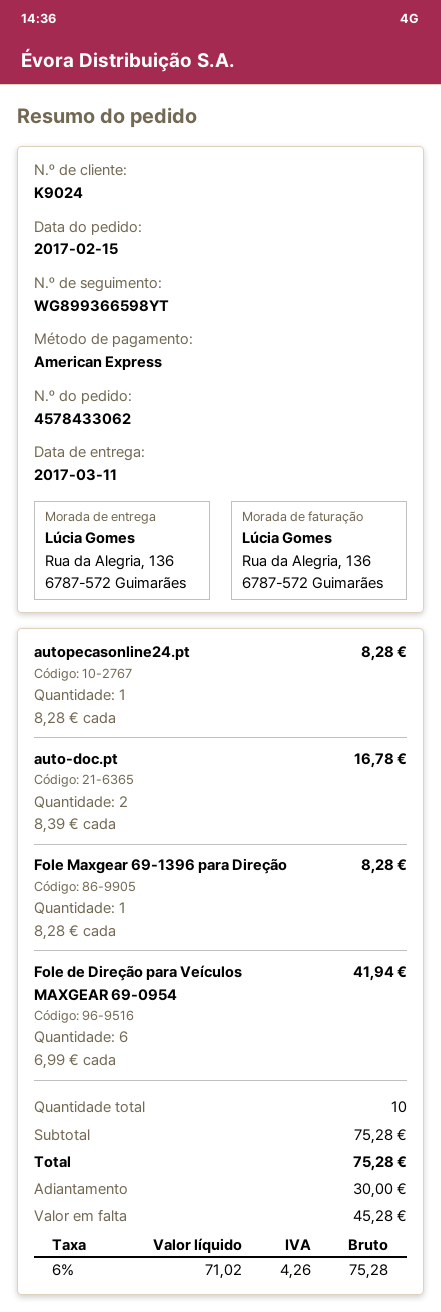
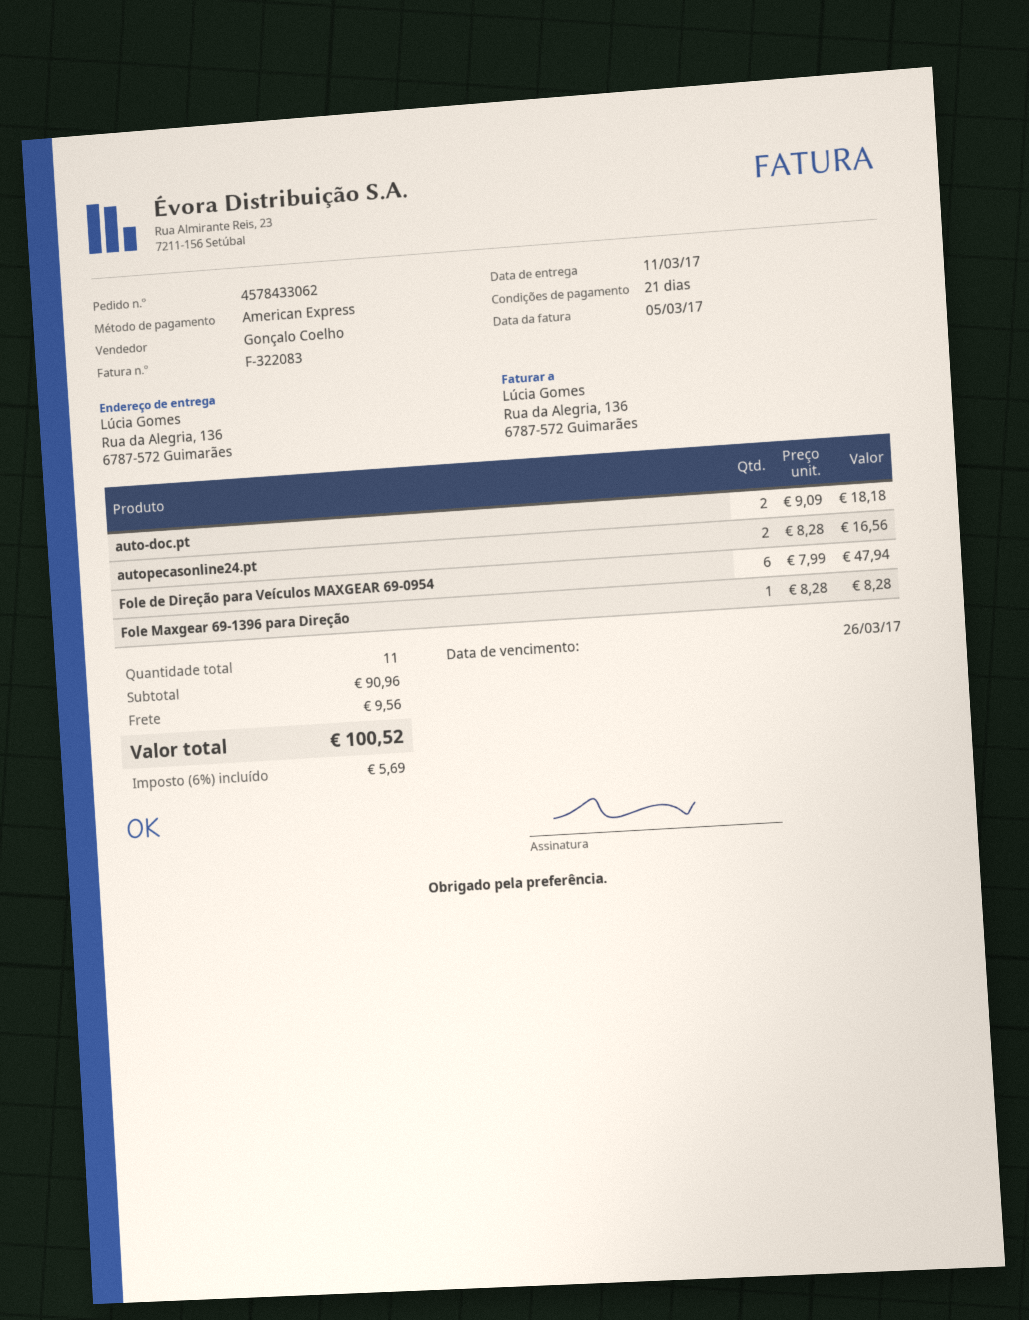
autopecasonline24.pt: 1 x 8.28 = 8.28 -> 2 x 8.28 = 16.56
auto-doc.pt: 2 x 8.39 = 16.78 -> 2 x 9.09 = 18.18
Fole de Direção para Veículos MAXGEAR 69-0954: 6 x 6.99 = 41.94 -> 6 x 7.99 = 47.94
total quantity: 10 -> 11
subtotal: 75.28 -> 90.96
shipping: none -> 9.56
tax: 6% = 4.26 -> 6% = 5.69
total: 75.28 -> 100.52

